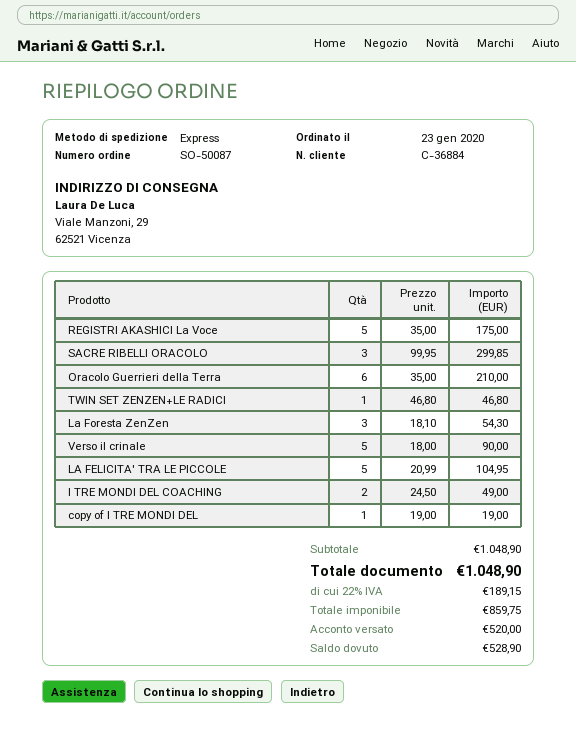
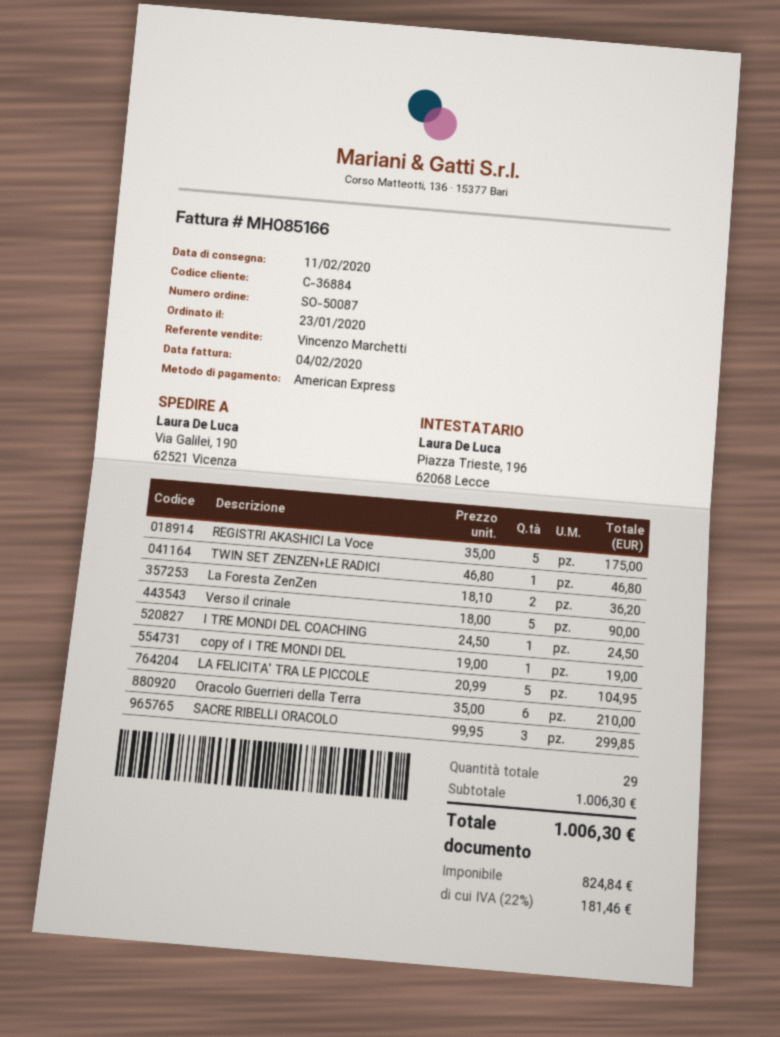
ship to: Viale Manzoni, 29, 62521 Vicenza -> Via Galilei, 190, 62521 Vicenza
La Foresta ZenZen: 3 x 18.10 = 54.30 -> 2 x 18.10 = 36.20
I TRE MONDI DEL COACHING: 2 x 24.50 = 49.00 -> 1 x 24.50 = 24.50
subtotal: 1048.90 -> 1006.30
net: 859.75 -> 824.84
tax: 22% = 189.15 -> 22% = 181.46
total: 1048.90 -> 1006.30

